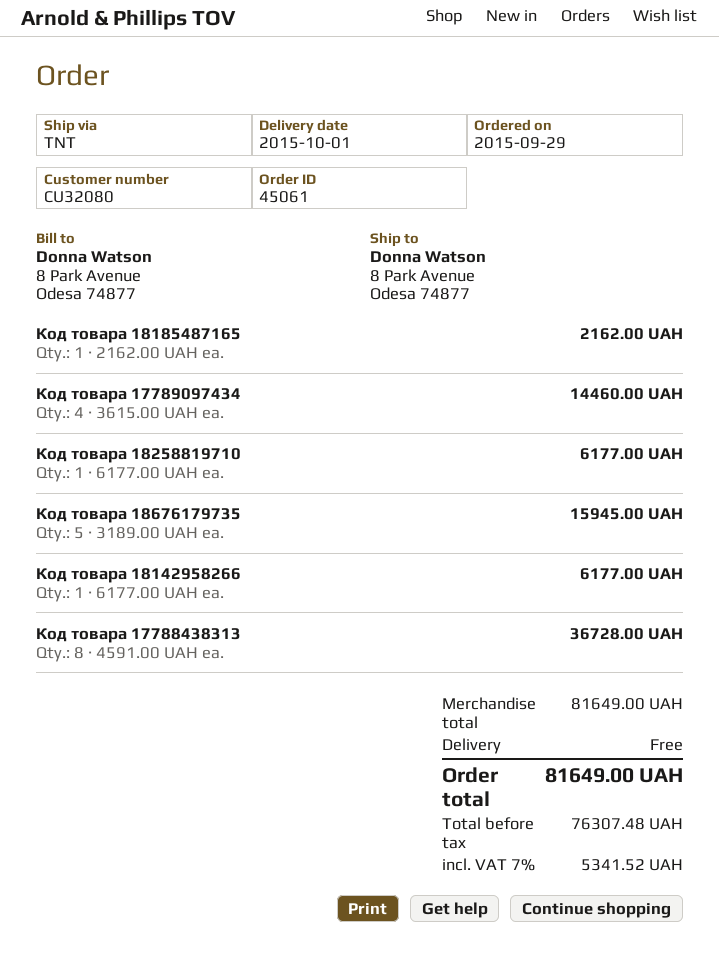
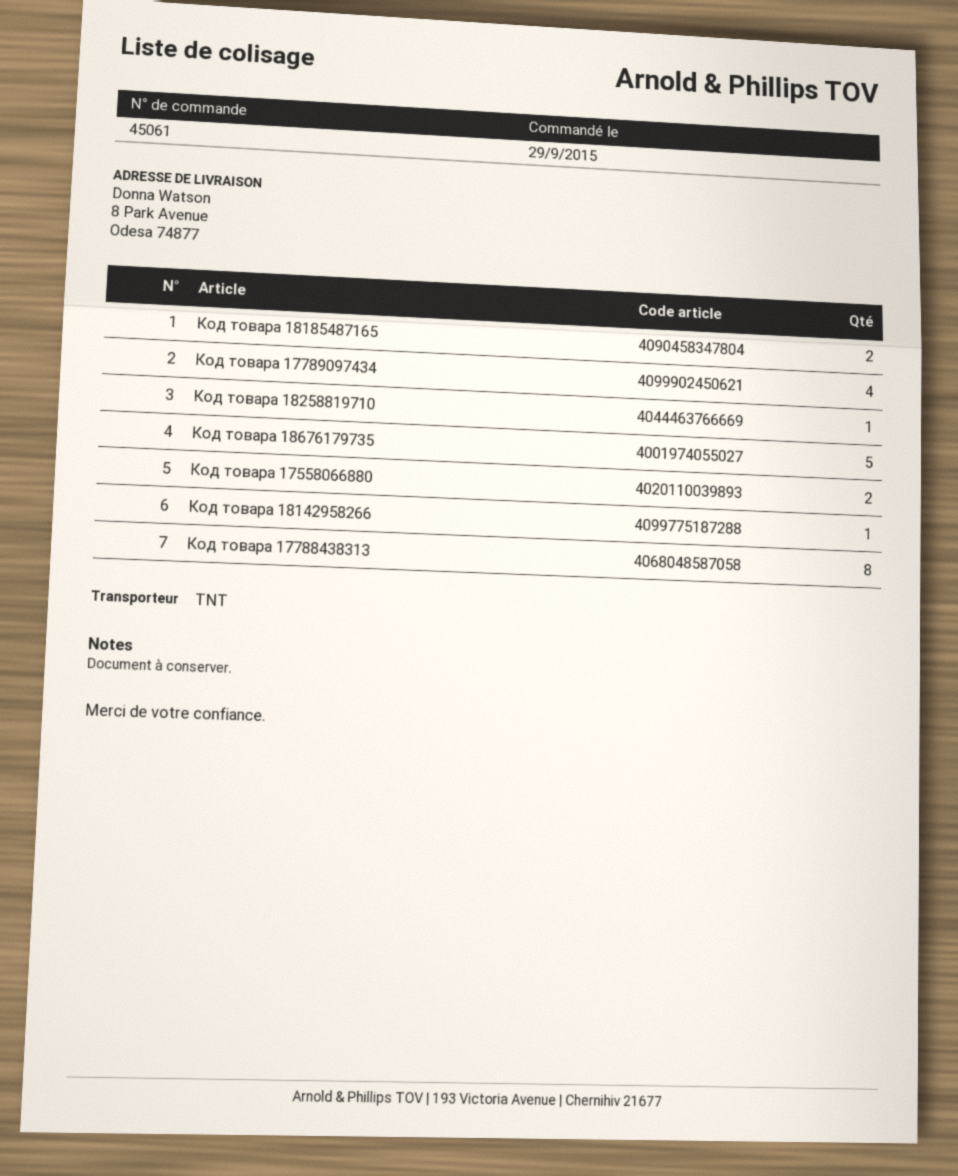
Код товара 18185487165: 1 -> 2
Код товара 17558066880: none -> 2

